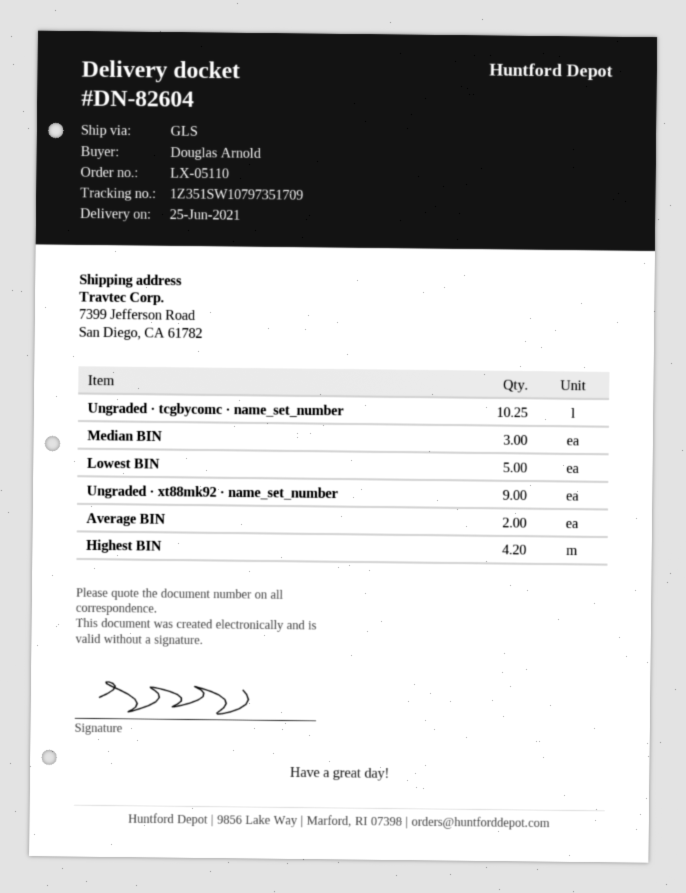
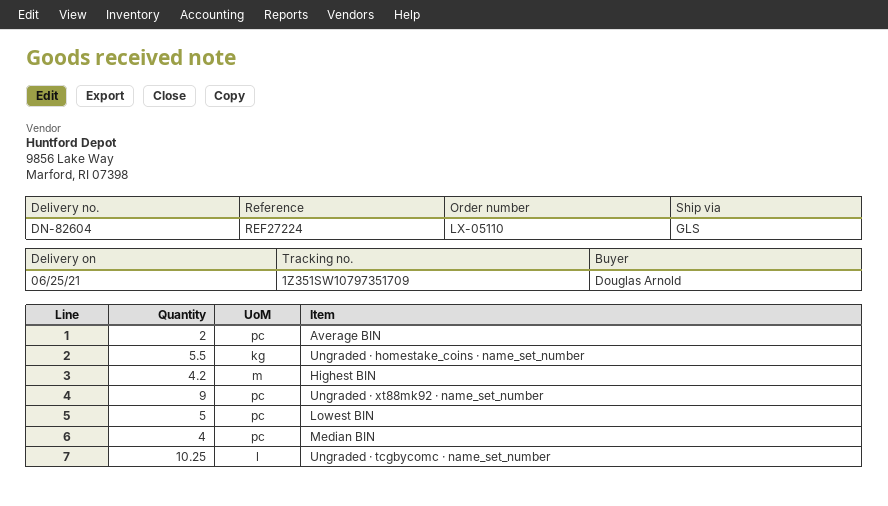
Median BIN: 3 -> 4
Ungraded · homestake_coins · name_set_number: none -> 5.5

